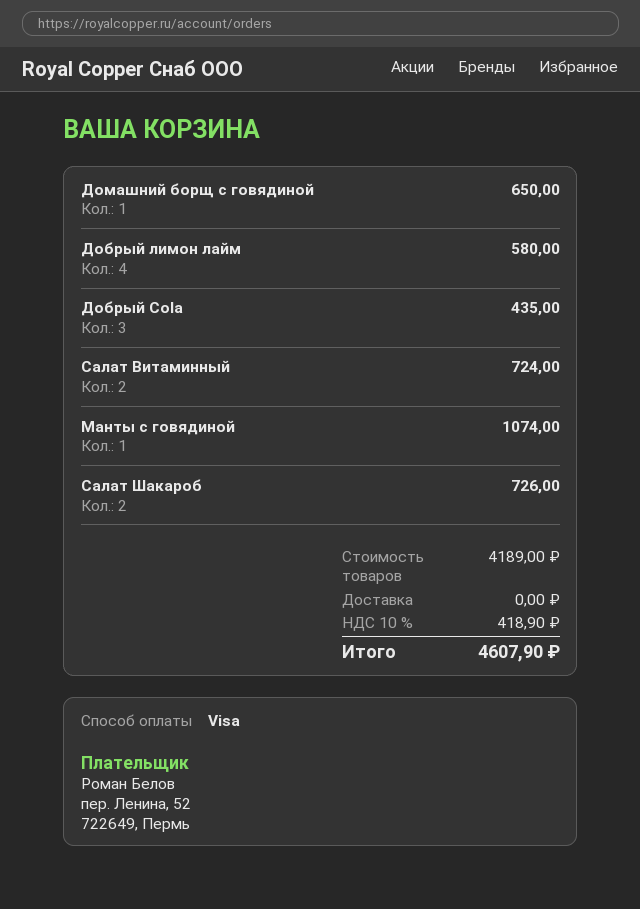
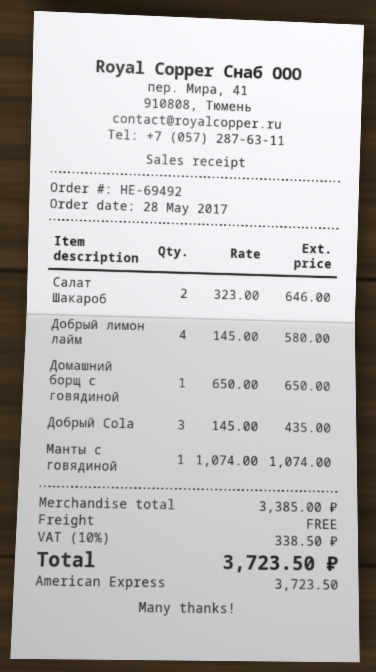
payment method: Visa -> American Express
Салат Витаминный: 2 for 724.00 -> none
Салат Шакароб: 2 for 726.00 -> 2 for 646.00
subtotal: 4189.00 -> 3385.00
tax: 10% = 418.90 -> 10% = 338.50
total: 4607.90 -> 3723.50

